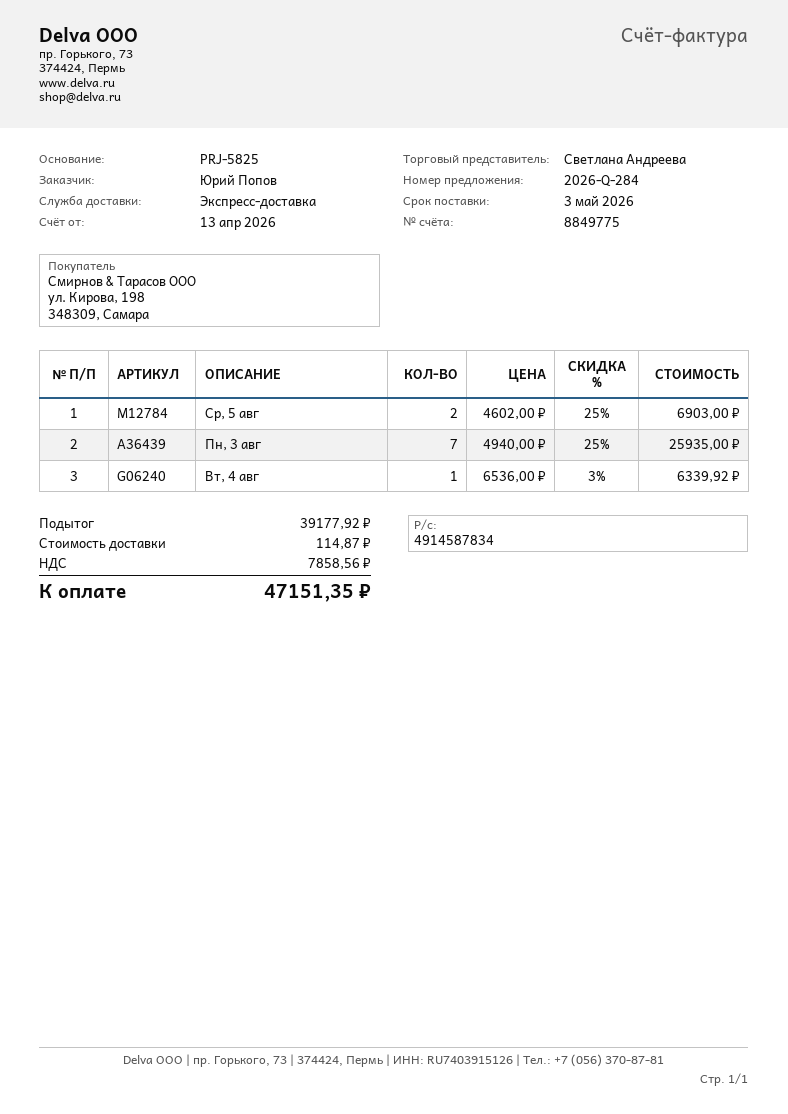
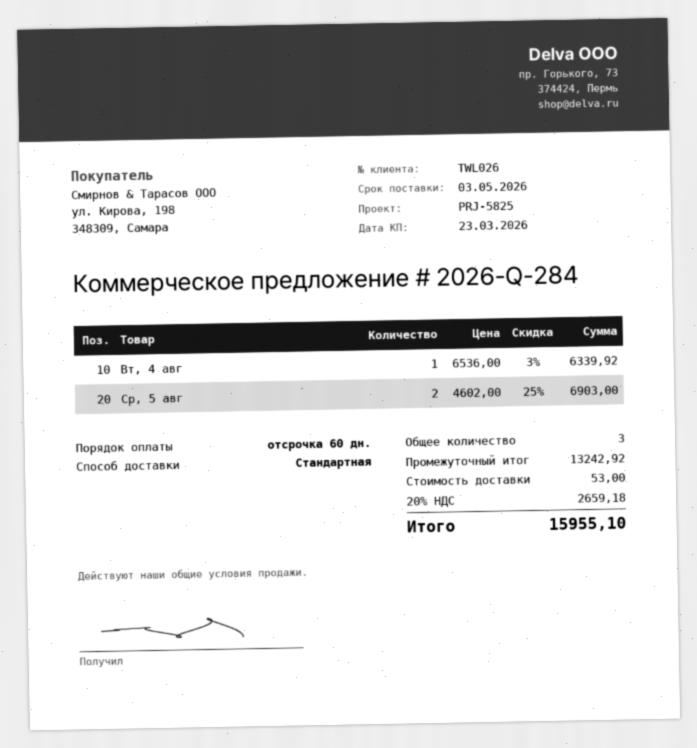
shipping method: express -> standard
Пн, 3 авг: 7 x 4940.00 - 25% = 25935.00 -> none
subtotal: 39177.92 -> 13242.92
shipping: 114.87 -> 53.00
tax: 7858.56 -> 2659.18
total: 47151.35 -> 15955.10

